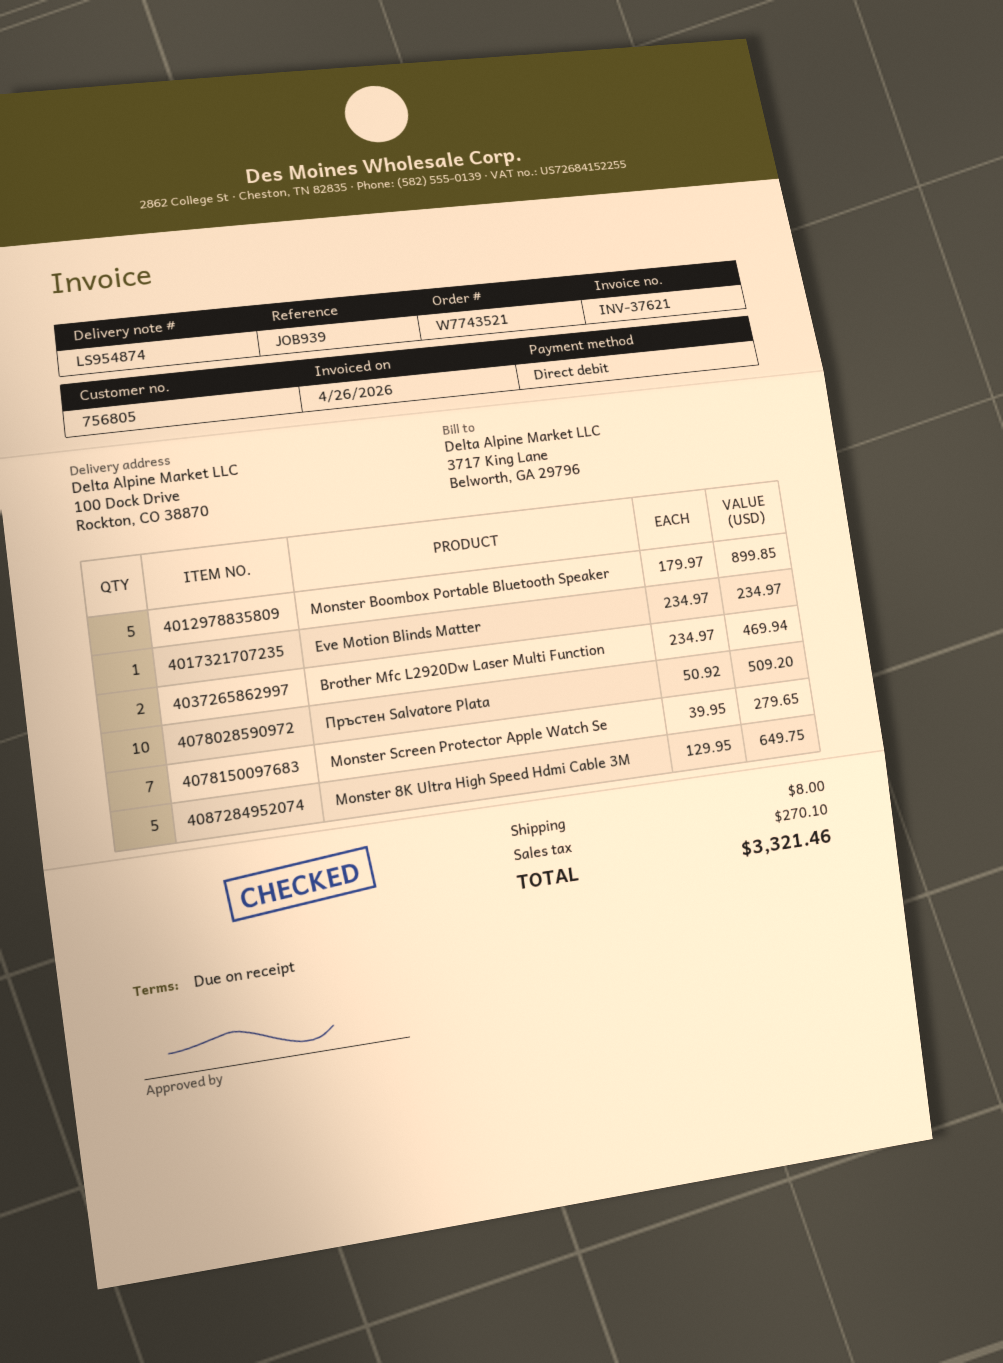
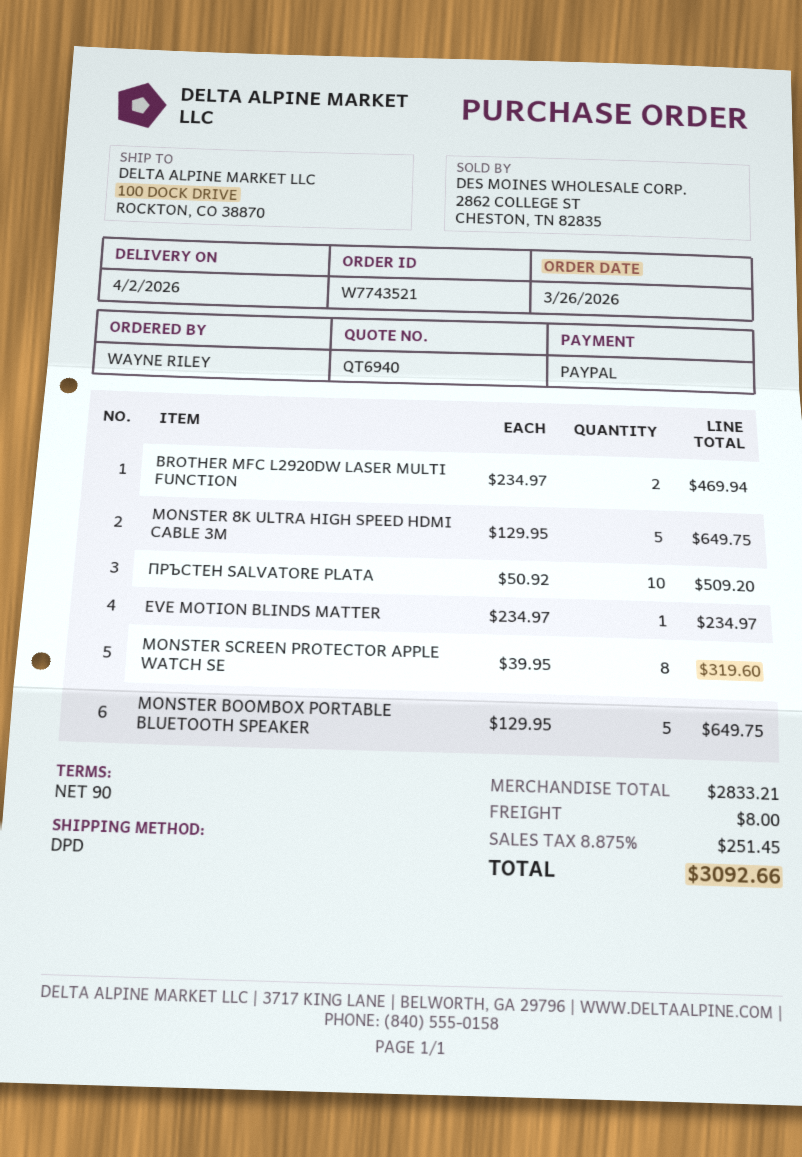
payment terms: on receipt -> 90 days
payment method: direct debit -> PayPal
Monster Boombox Portable Bluetooth Speaker: 5 x 179.97 = 899.85 -> 5 x 129.95 = 649.75
Monster Screen Protector Apple Watch Se: 7 x 39.95 = 279.65 -> 8 x 39.95 = 319.60
tax: 270.10 -> 251.45
total: 3321.46 -> 3092.66

